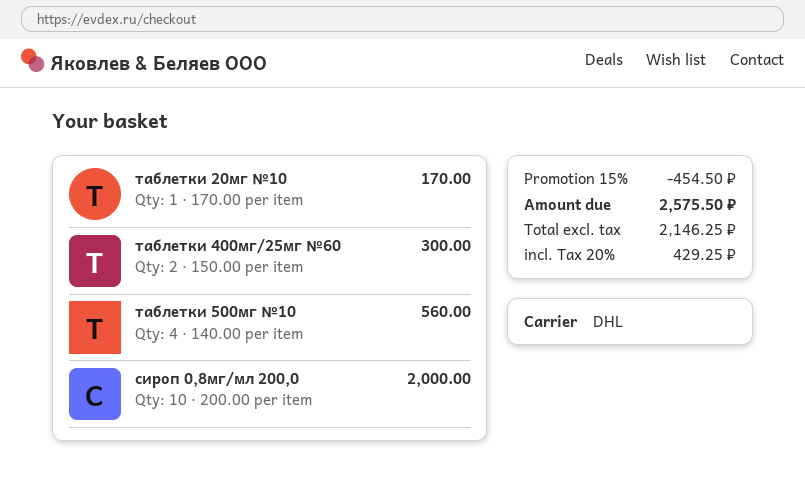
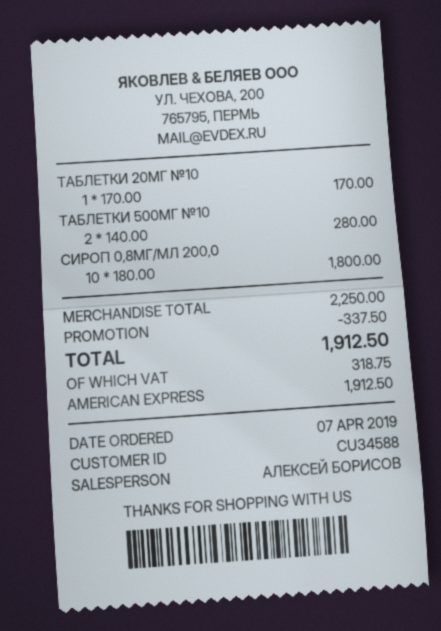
таблетки 400мг/25мг №60: 2 x 150.00 = 300.00 -> none
таблетки 500мг №10: 4 x 140.00 = 560.00 -> 2 x 140.00 = 280.00
сироп 0,8мг/мл 200,0: 10 x 200.00 = 2000.00 -> 10 x 180.00 = 1800.00
discount: 454.50 -> 337.50
tax: 429.25 -> 318.75
total: 2575.50 -> 1912.50

